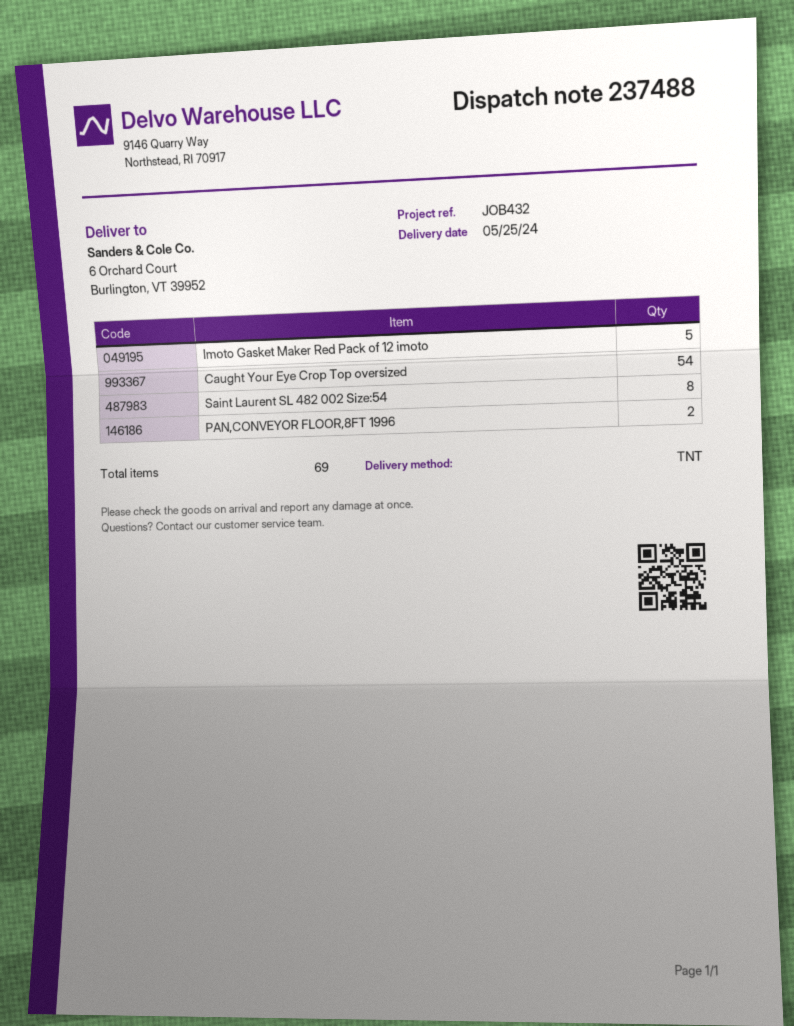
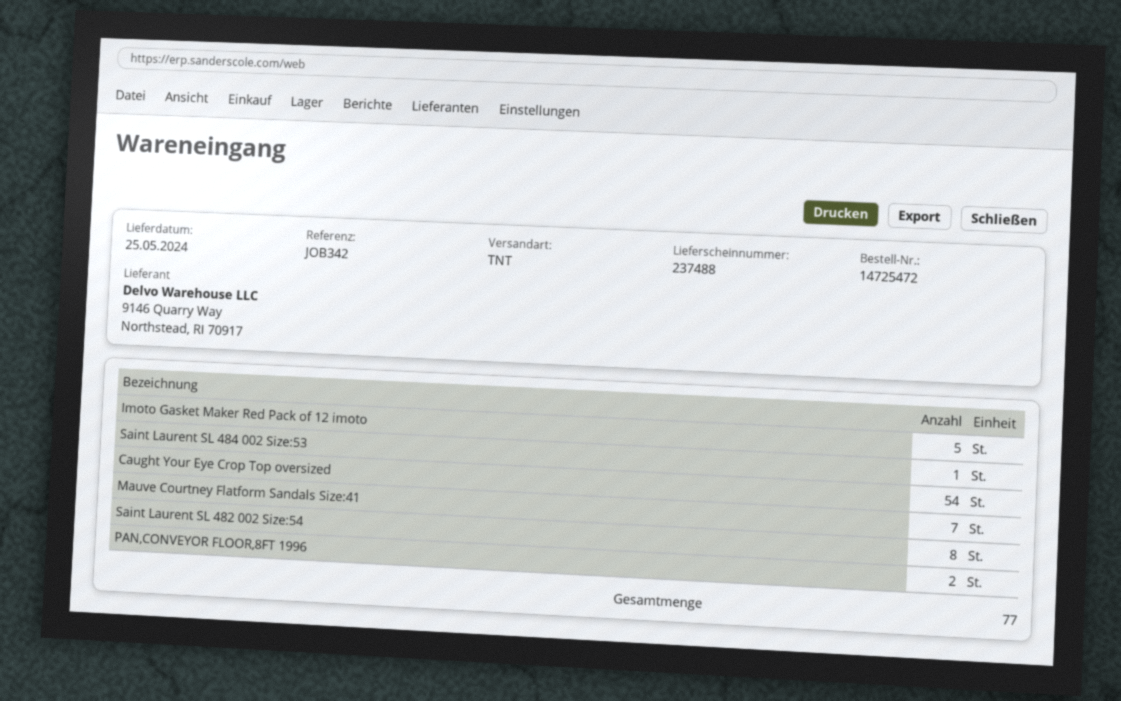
reference: JOB432 -> JOB342
Saint Laurent SL 484 002 Size:53: none -> 1
Mauve Courtney Flatform Sandals Size:41: none -> 7
total quantity: 69 -> 77

